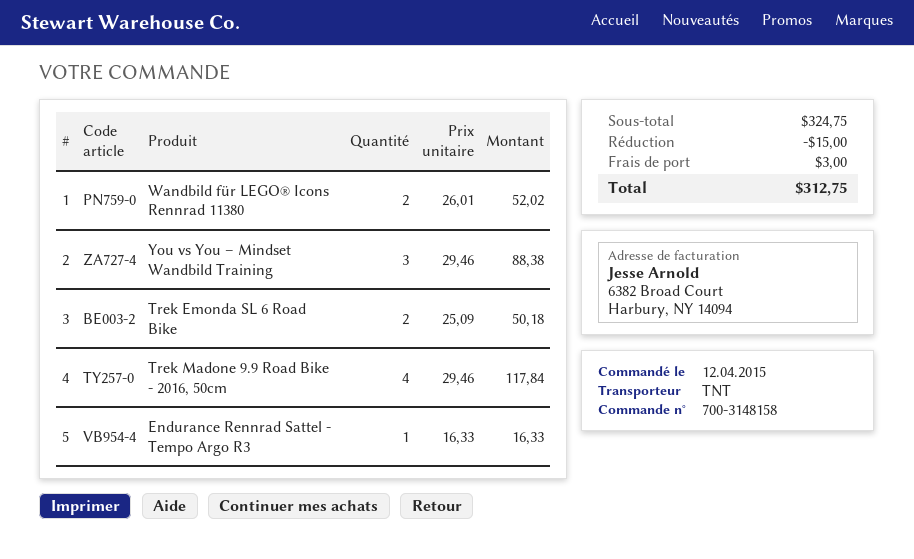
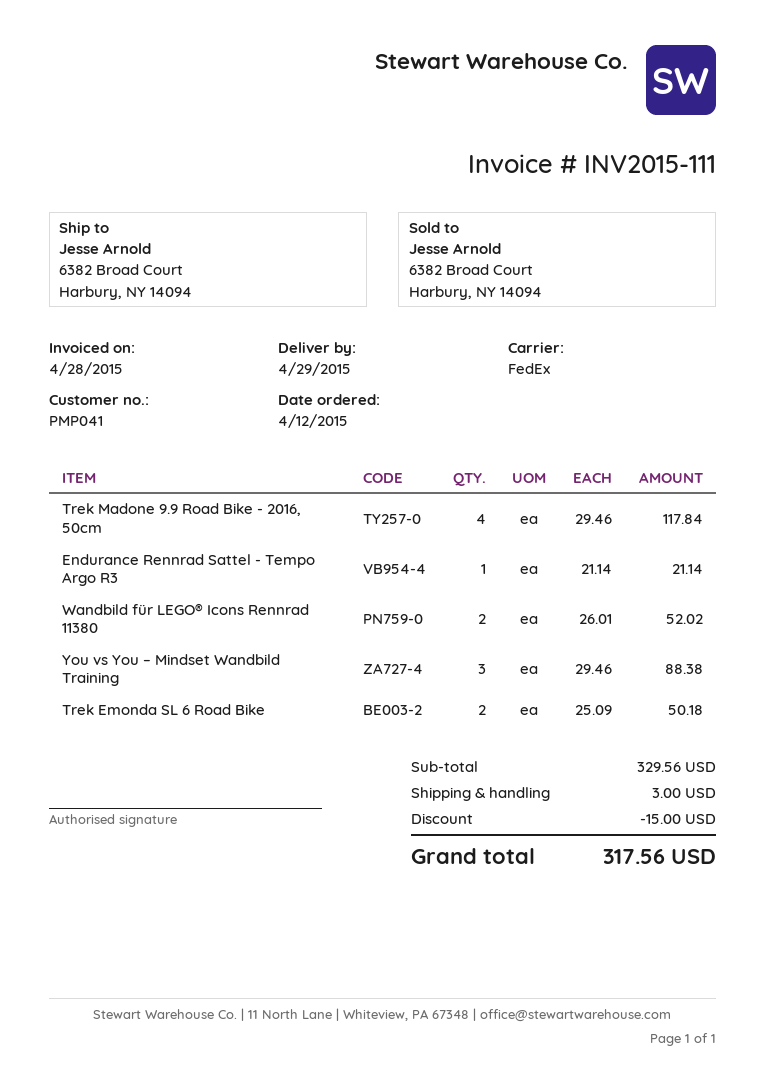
shipping method: TNT -> FedEx
Endurance Rennrad Sattel - Tempo Argo R3: 1 x 16.33 = 16.33 -> 1 x 21.14 = 21.14
subtotal: 324.75 -> 329.56
total: 312.75 -> 317.56

